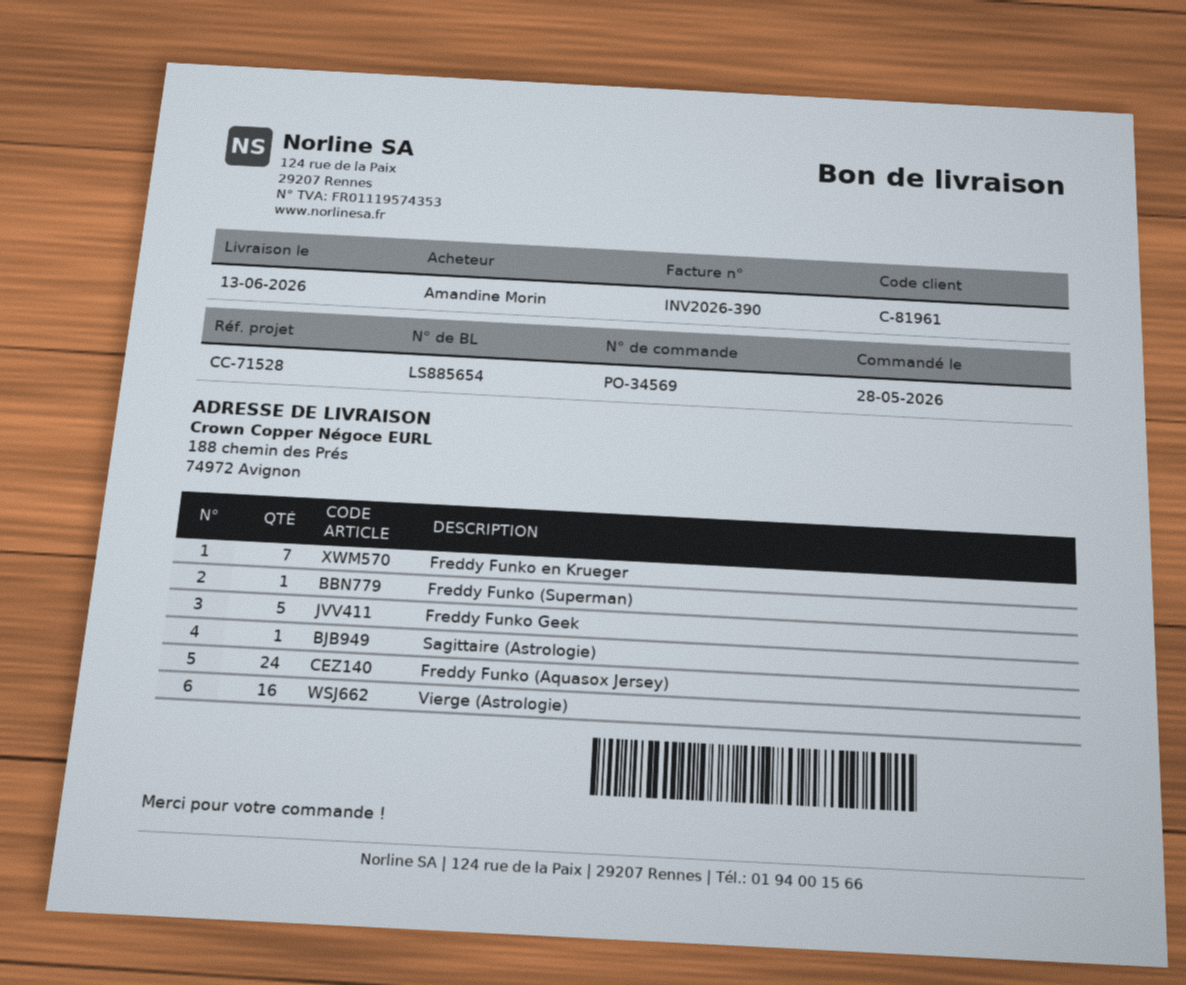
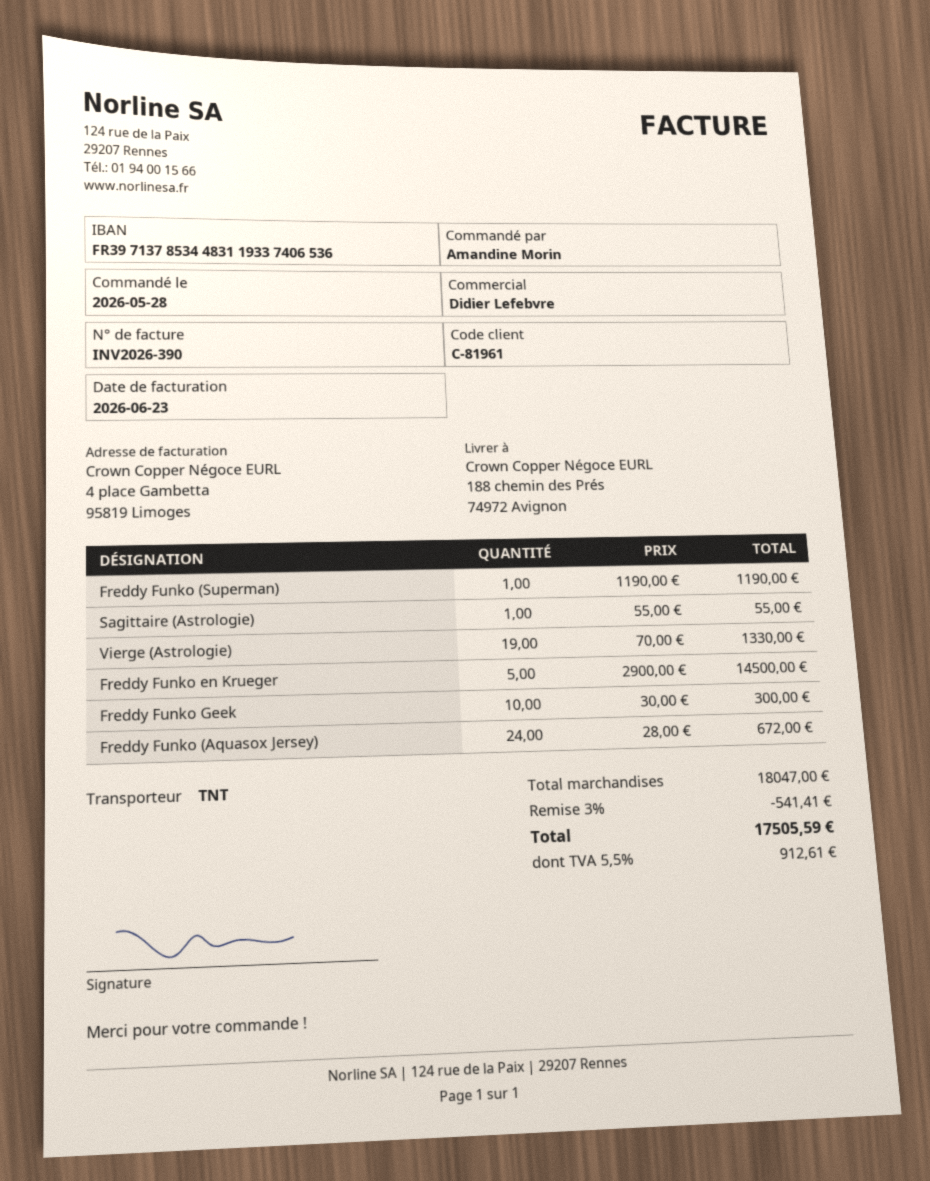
Freddy Funko en Krueger: 7 -> 5
Freddy Funko Geek: 5 -> 10
Vierge (Astrologie): 16 -> 19

